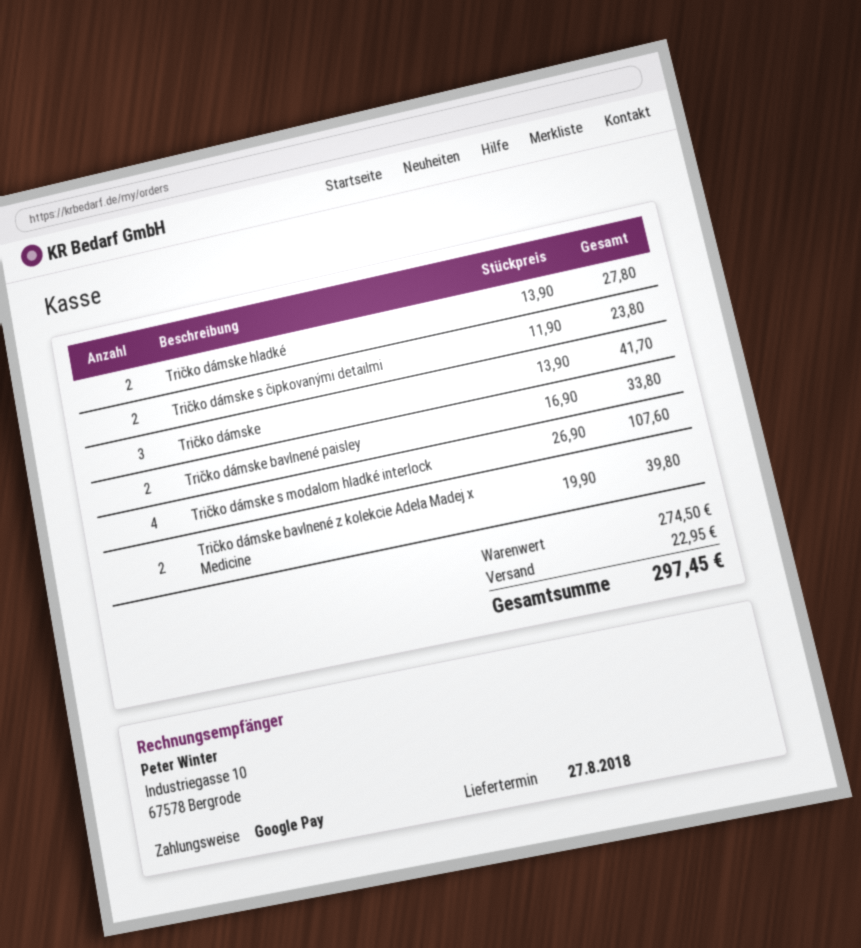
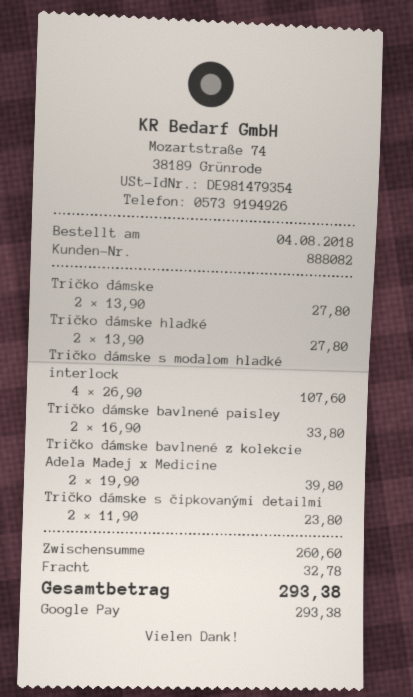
Tričko dámske: 3 x 13.90 = 41.70 -> 2 x 13.90 = 27.80
subtotal: 274.50 -> 260.60
shipping: 22.95 -> 32.78
total: 297.45 -> 293.38

